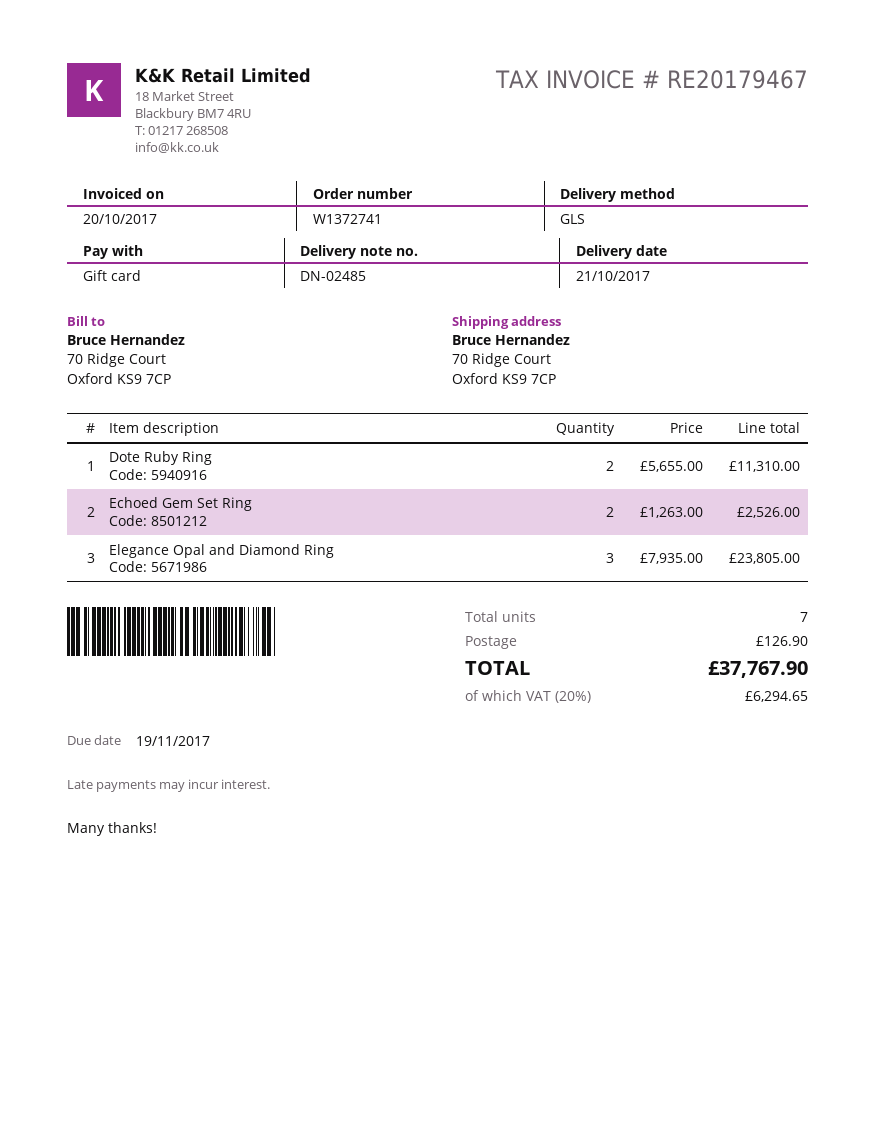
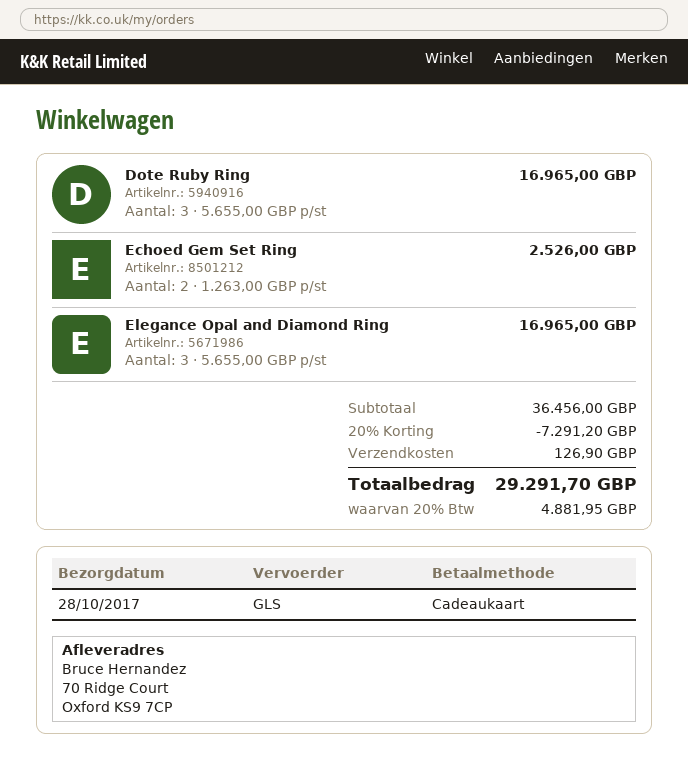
delivery date: 2017-10-21 -> 2017-10-28
Dote Ruby Ring: 2 x 5655.00 = 11310.00 -> 3 x 5655.00 = 16965.00
Elegance Opal and Diamond Ring: 3 x 7935.00 = 23805.00 -> 3 x 5655.00 = 16965.00
discount: none -> 20% = 7291.20
tax: 20% = 6294.65 -> 20% = 4881.95
total: 37767.90 -> 29291.70

